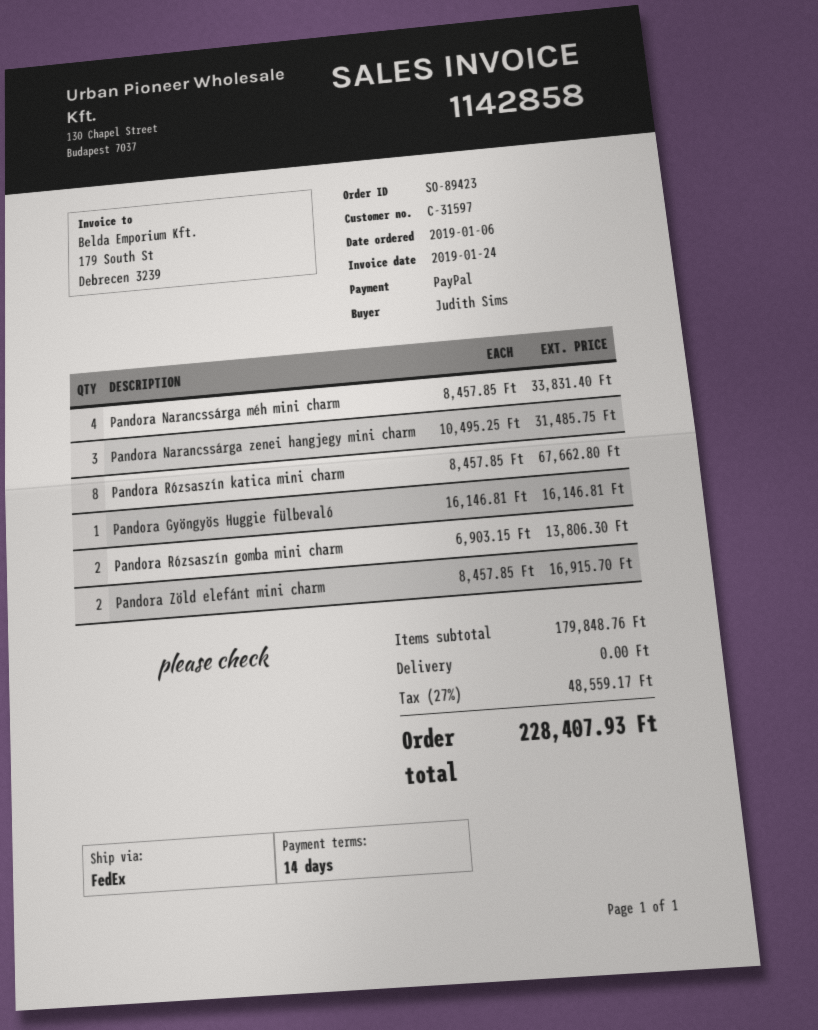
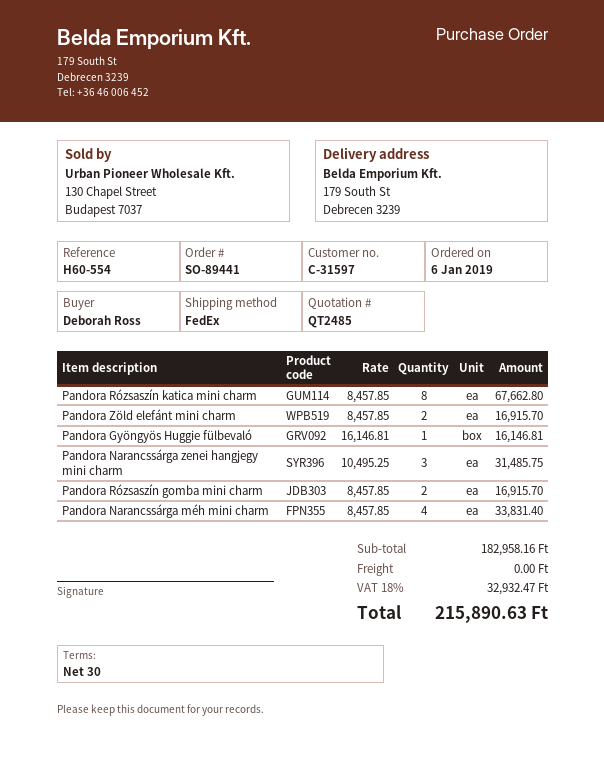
order number: SO-89423 -> SO-89441
payment terms: 14 days -> 30 days
ordered by: Judith Sims -> Deborah Ross
Pandora Rózsaszín gomba mini charm: 2 x 6903.15 = 13806.30 -> 2 x 8457.85 = 16915.70
subtotal: 179848.76 -> 182958.16
tax: 27% = 48559.17 -> 18% = 32932.47
total: 228407.93 -> 215890.63

